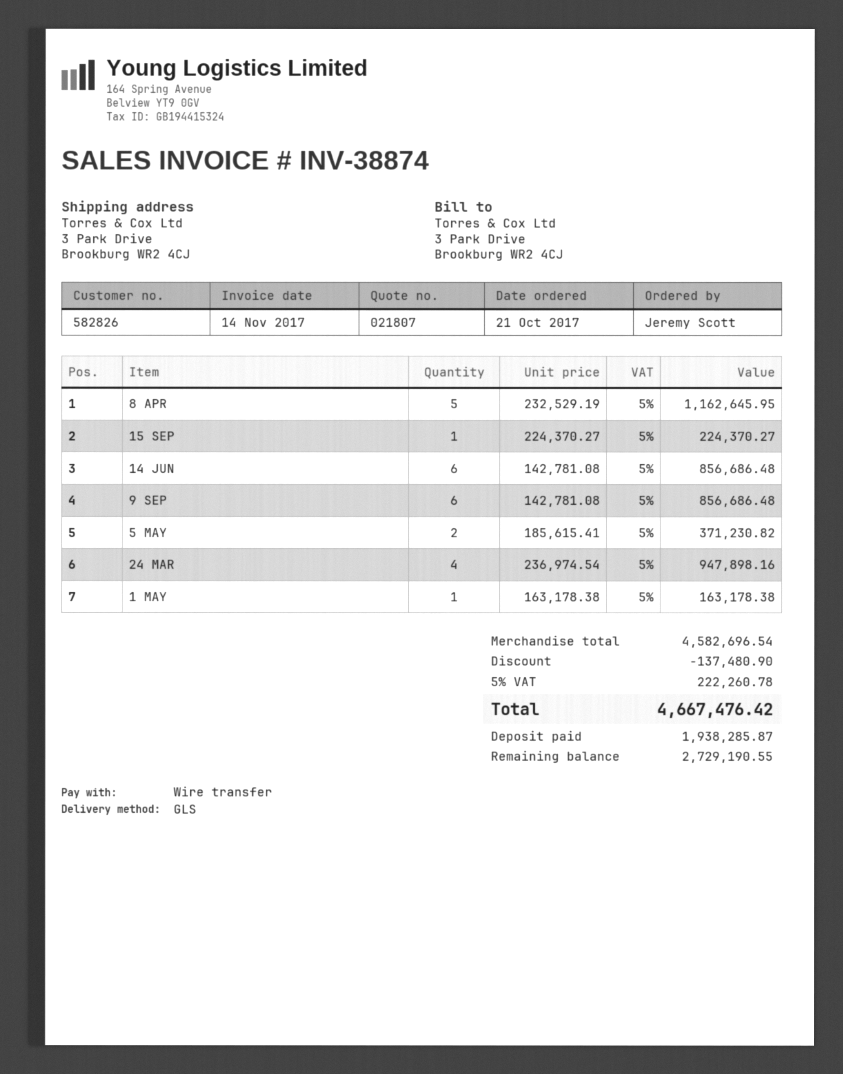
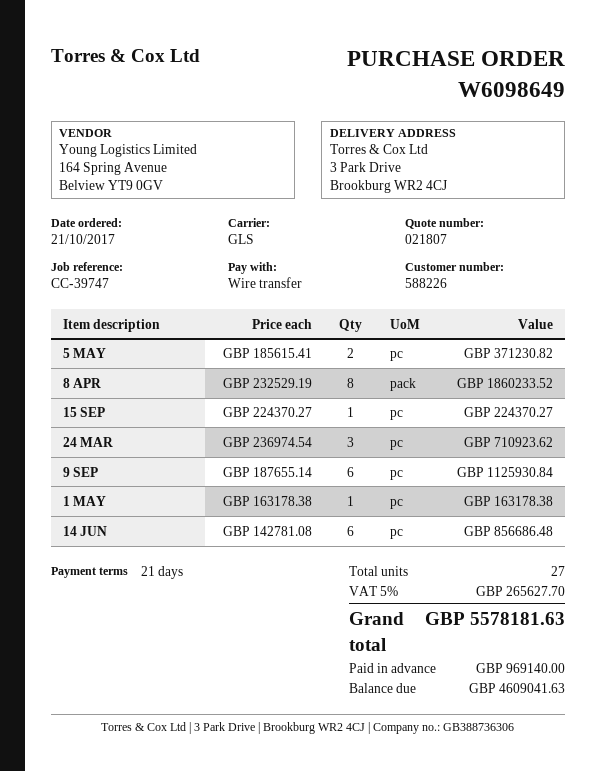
customer number: 582826 -> 588226
8 APR: 5 x 232529.19 = 1162645.95 -> 8 x 232529.19 = 1860233.52
9 SEP: 6 x 142781.08 = 856686.48 -> 6 x 187655.14 = 1125930.84
24 MAR: 4 x 236974.54 = 947898.16 -> 3 x 236974.54 = 710923.62
discount: 137480.90 -> none
tax: 5% = 222260.78 -> 5% = 265627.70
total: 4667476.42 -> 5578181.63
deposit: 1938285.87 -> 969140.00
balance: 2729190.55 -> 4609041.63

